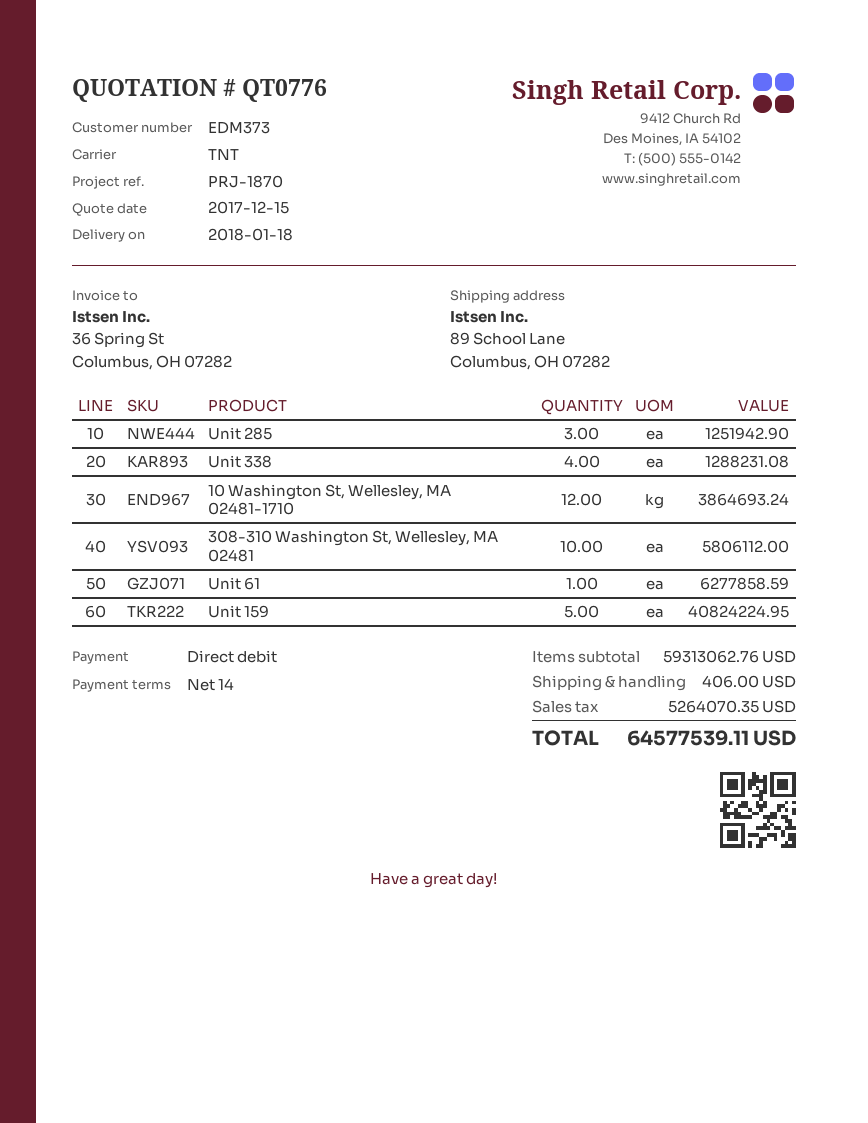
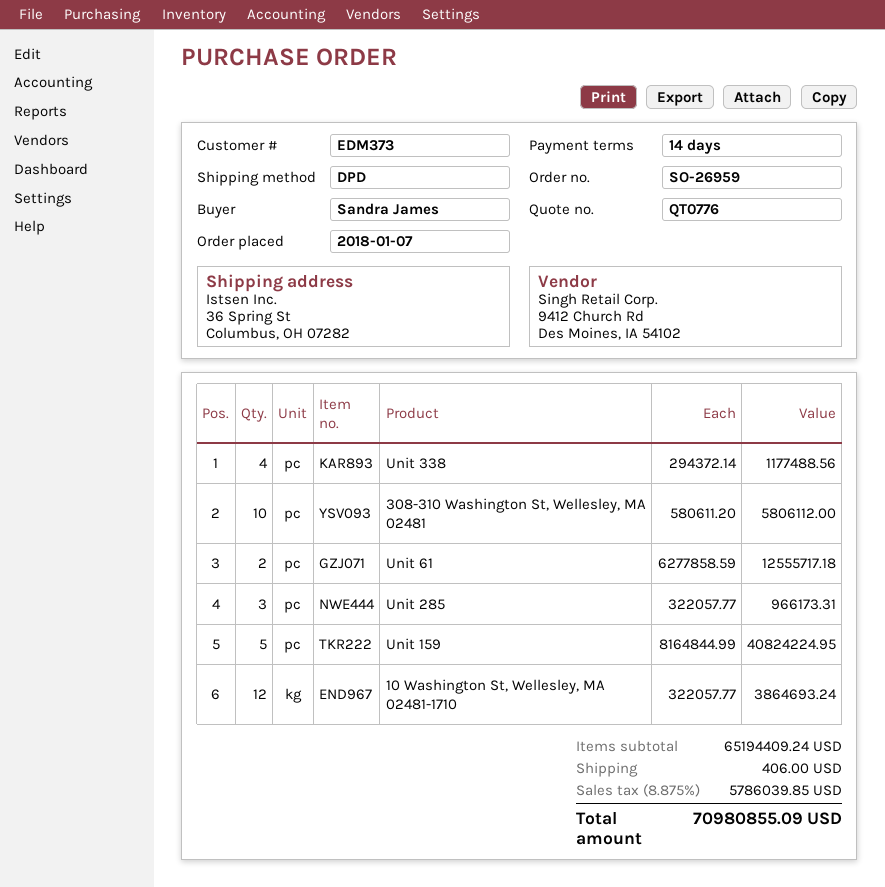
shipping method: TNT -> DPD
ship to: 89 School Lane, Columbus, OH 07282 -> 36 Spring St, Columbus, OH 07282
Unit 285: 3 for 1251942.90 -> 3 for 966173.31
Unit 338: 4 for 1288231.08 -> 4 for 1177488.56
Unit 61: 1 for 6277858.59 -> 2 for 12555717.18
subtotal: 59313062.76 -> 65194409.24
tax: 5264070.35 -> 5786039.85
total: 64577539.11 -> 70980855.09

